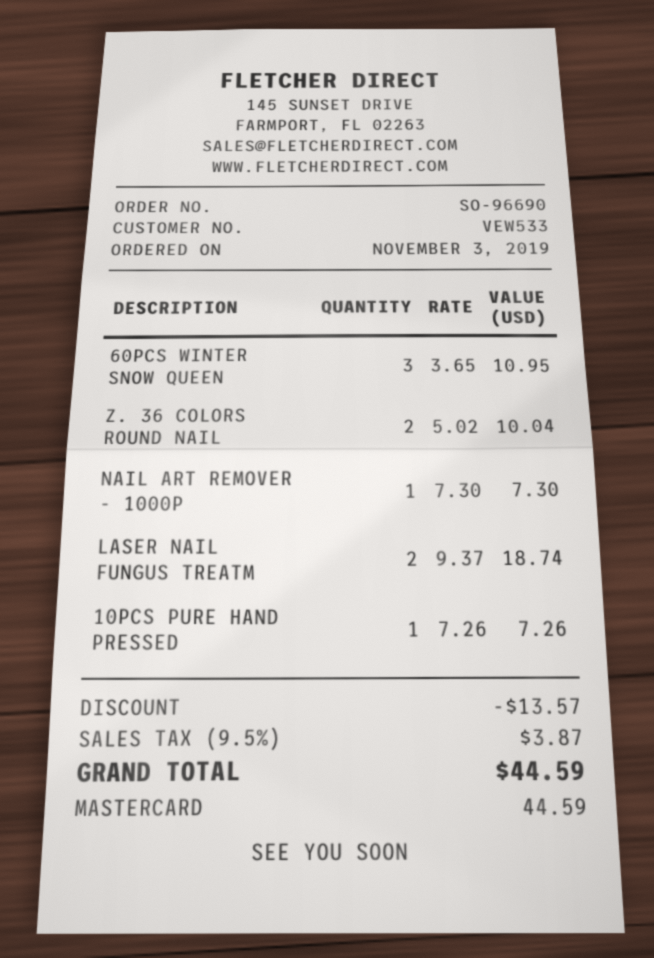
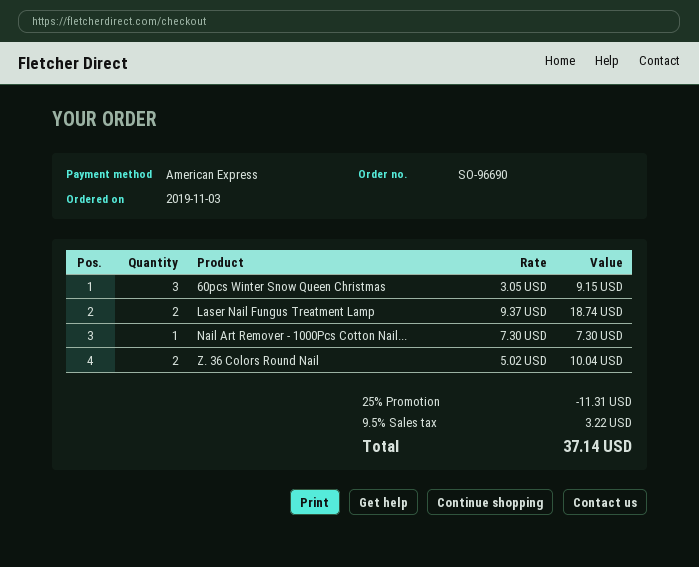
payment method: Mastercard -> American Express
60PCS WINTER SNOW QUEEN: 3 x 3.65 = 10.95 -> 3 x 3.05 = 9.15
10PCS PURE HAND PRESSED: 1 x 7.26 = 7.26 -> none
discount: 13.57 -> 11.31
tax: 9.5% = 3.87 -> 9.5% = 3.22
total: 44.59 -> 37.14

